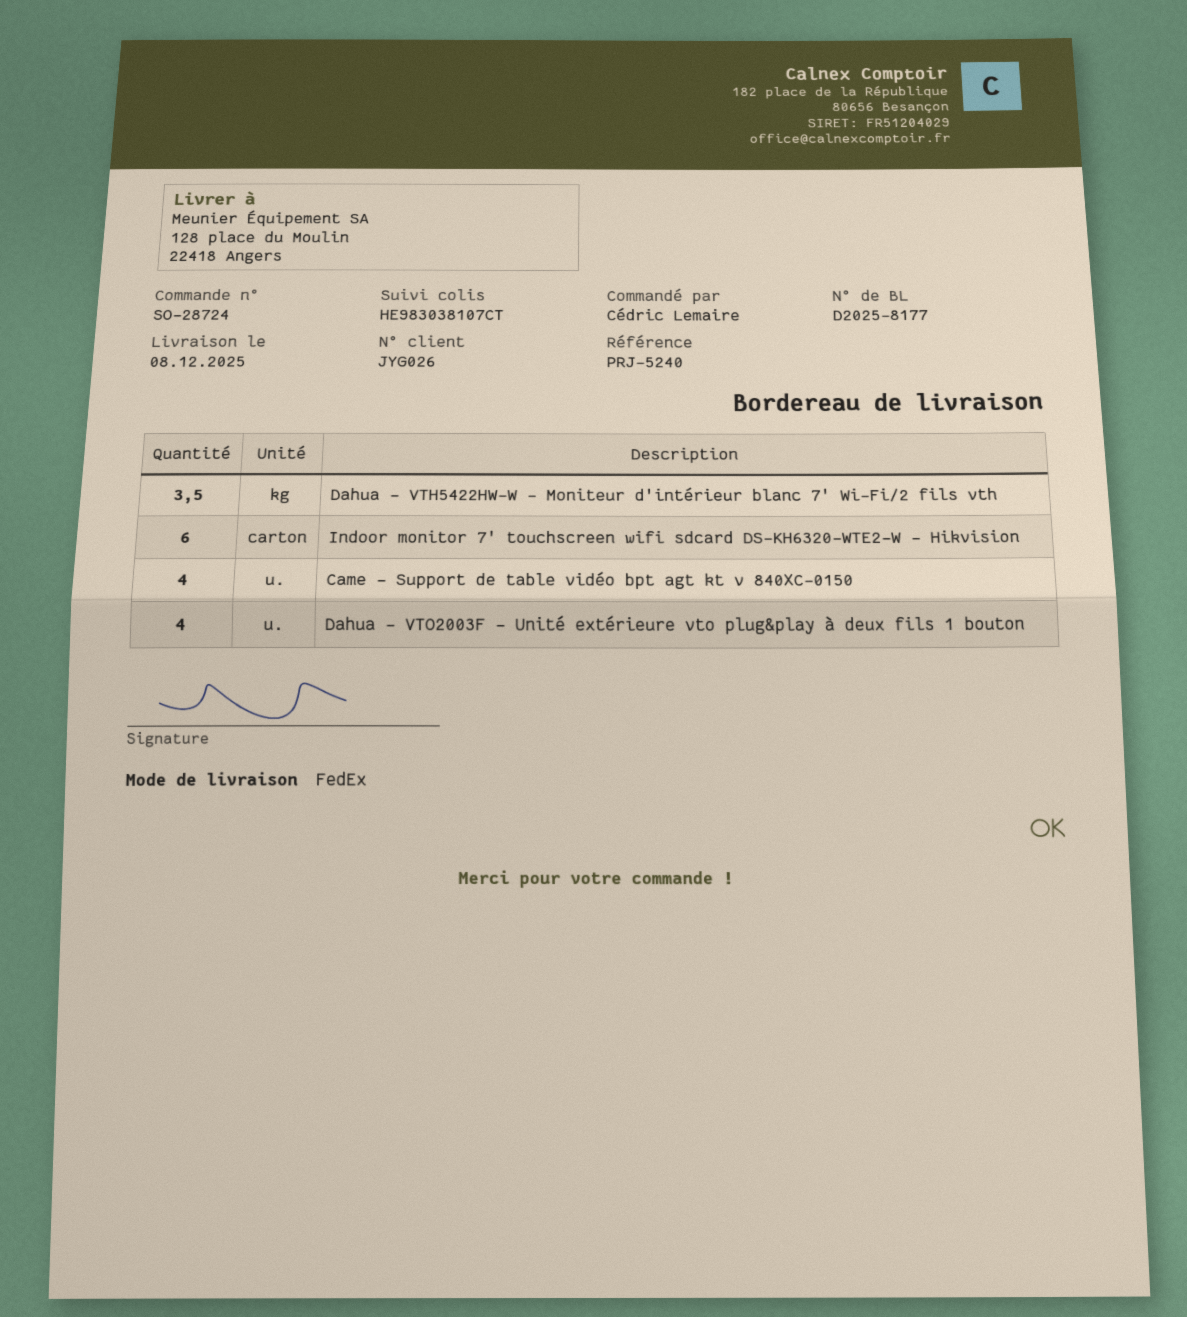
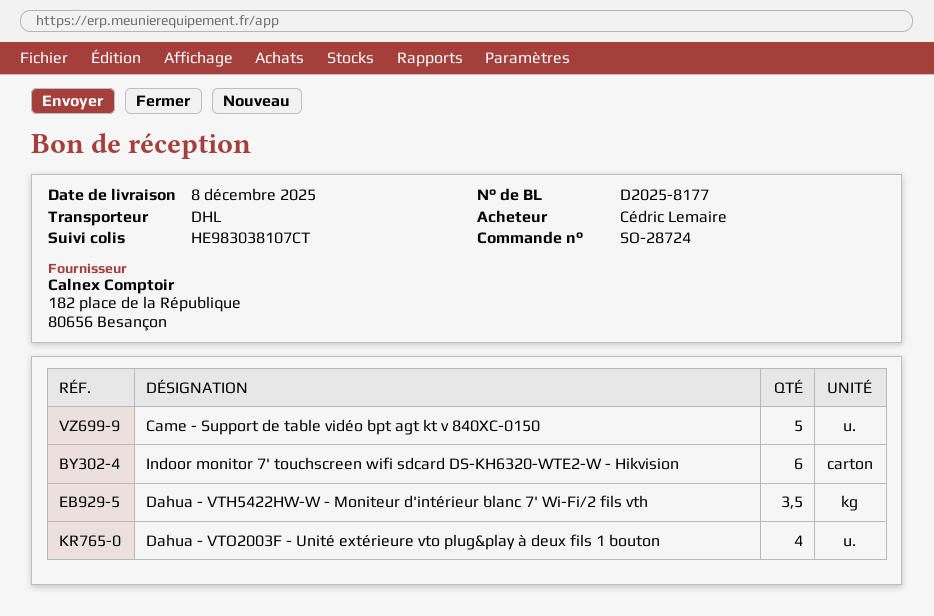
shipping method: FedEx -> DHL
Came - Support de table vidéo bpt agt kt v 840XC-0150: 4 -> 5

